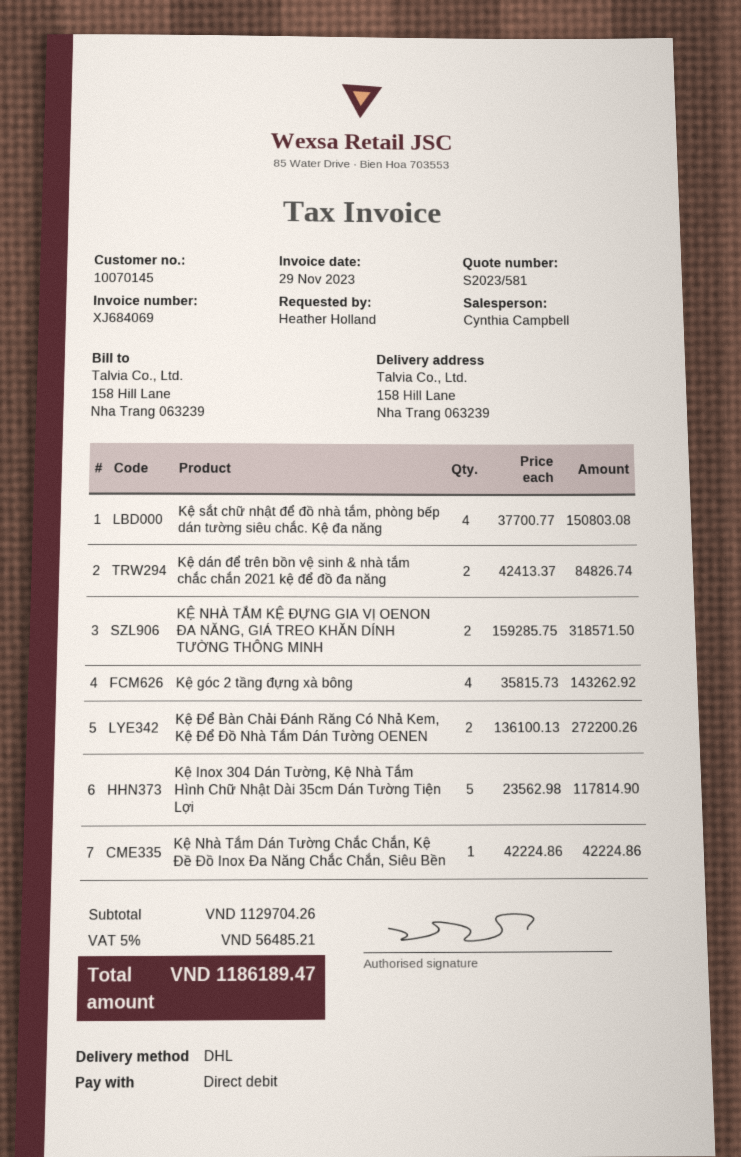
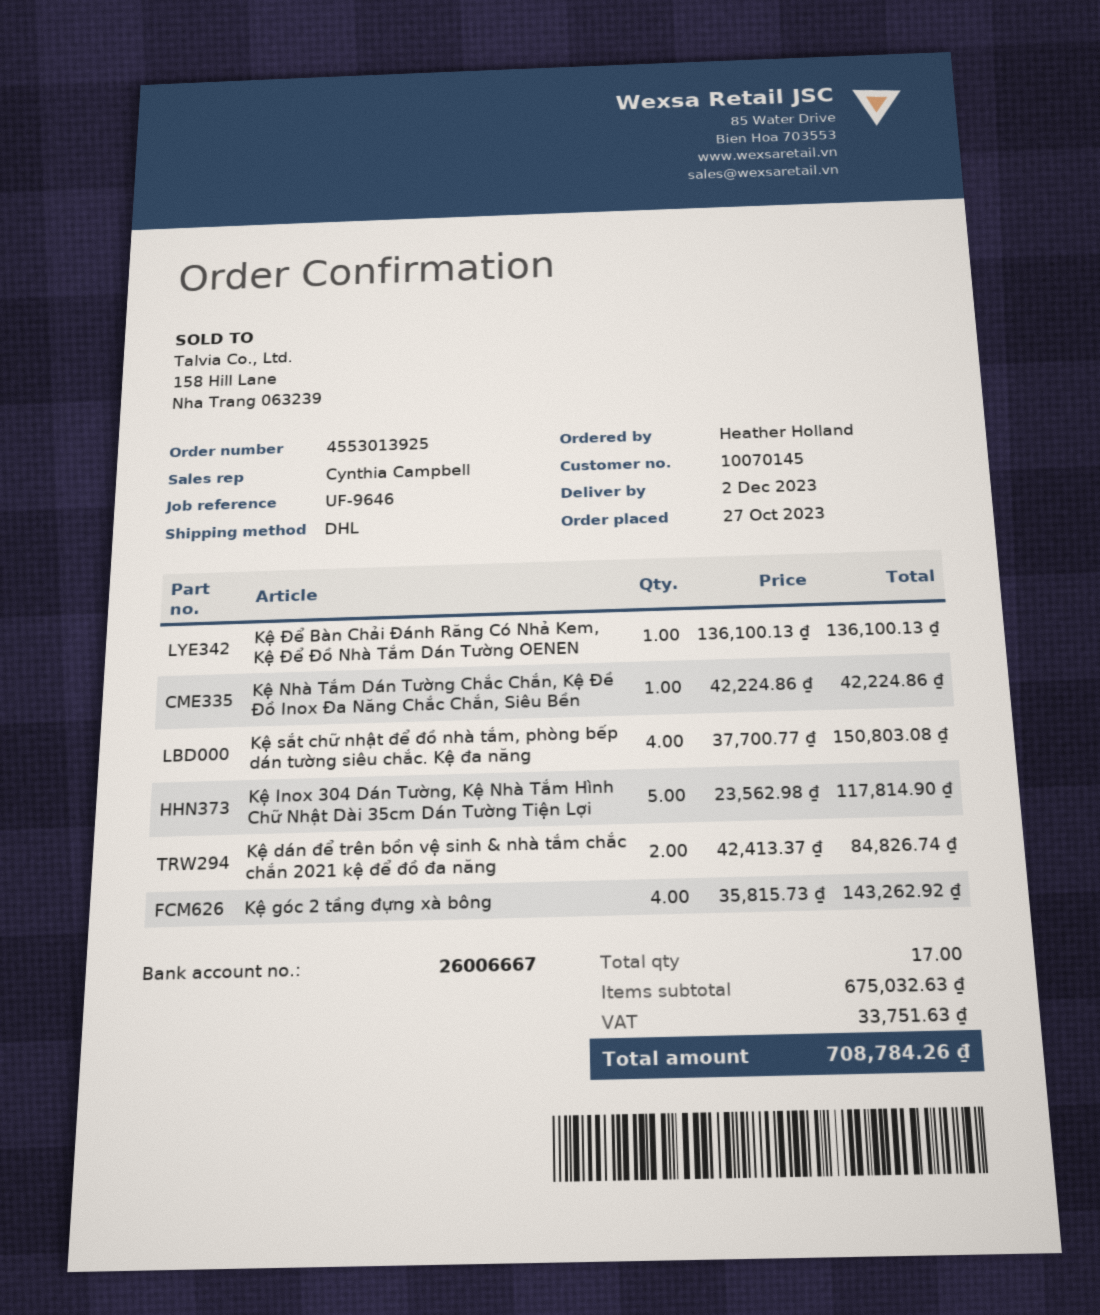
KỆ NHÀ TẮM KỆ ĐỰNG GIA VỊ OENON ĐA NĂNG, GIÁ TREO KHĂN DÍNH TƯỜNG THÔNG MINH: 2 x 159285.75 = 318571.50 -> none
Kệ Để Bàn Chải Đánh Răng Có Nhả Kem, Kệ Để Đồ Nhà Tắm Dán Tường OENEN: 2 x 136100.13 = 272200.26 -> 1 x 136100.13 = 136100.13
subtotal: 1129704.26 -> 675032.63
tax: 56485.21 -> 33751.63
total: 1186189.47 -> 708784.26

